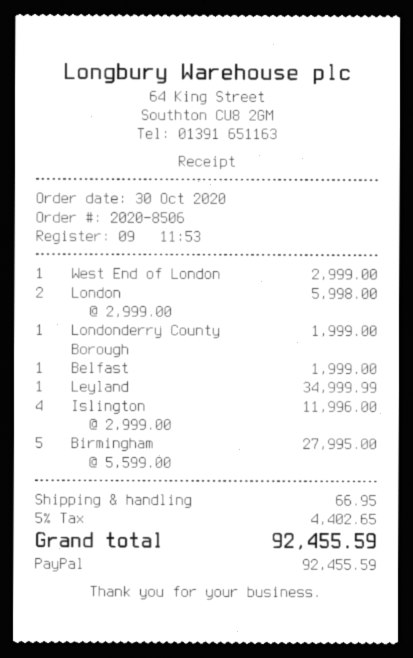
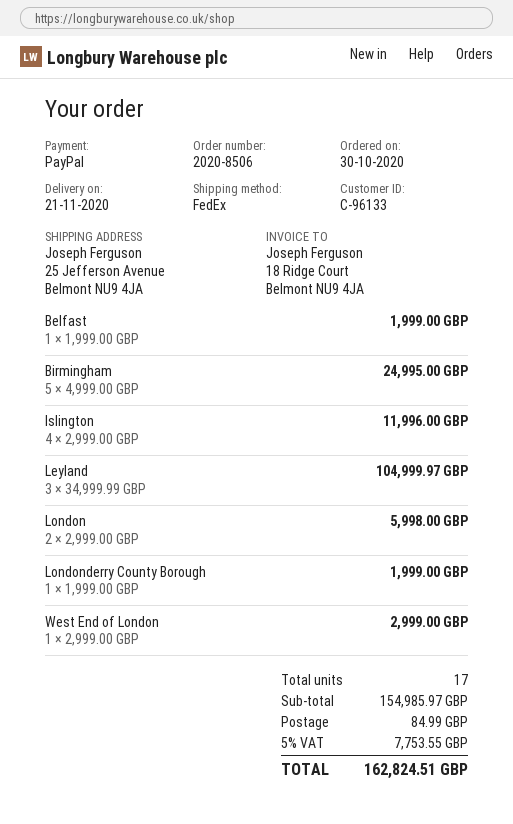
Leyland: 1 x 34999.99 = 34999.99 -> 3 x 34999.99 = 104999.97
Birmingham: 5 x 5599.00 = 27995.00 -> 5 x 4999.00 = 24995.00
shipping: 66.95 -> 84.99
tax: 5% = 4402.65 -> 5% = 7753.55
total: 92455.59 -> 162824.51

